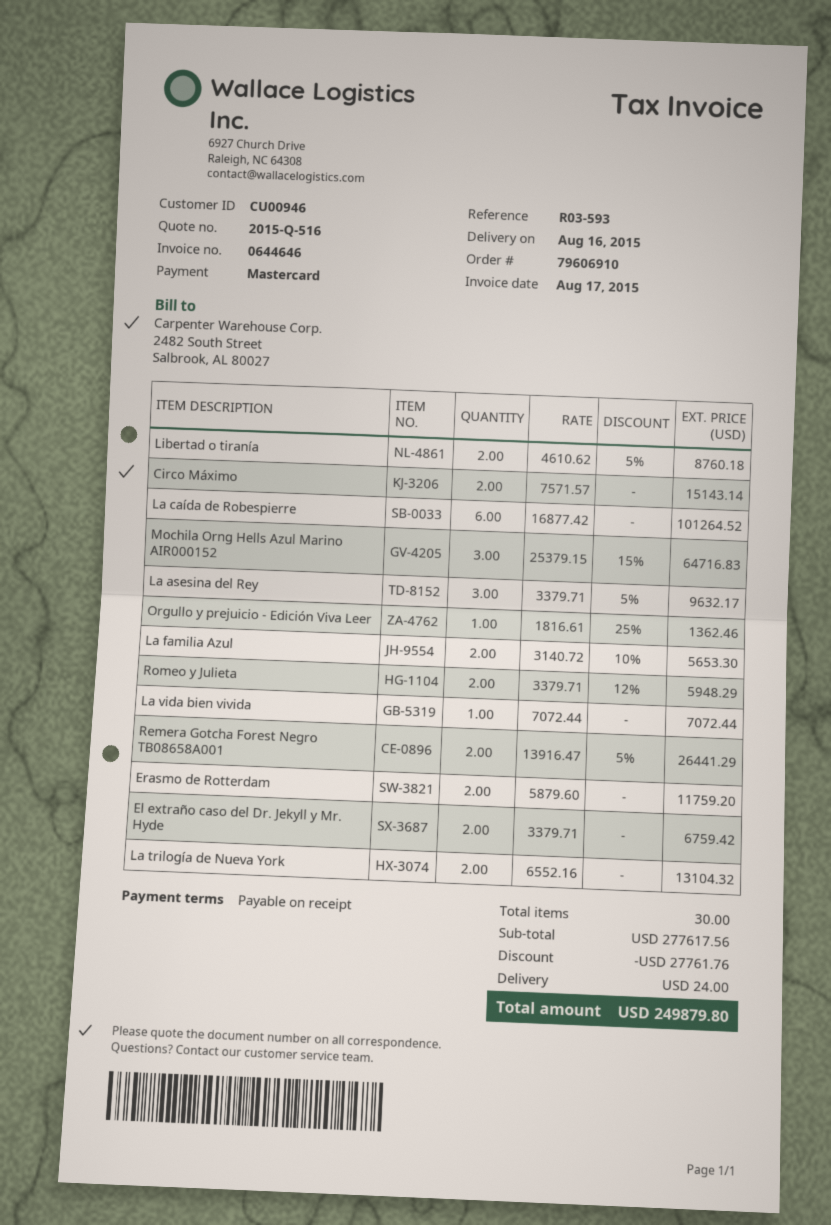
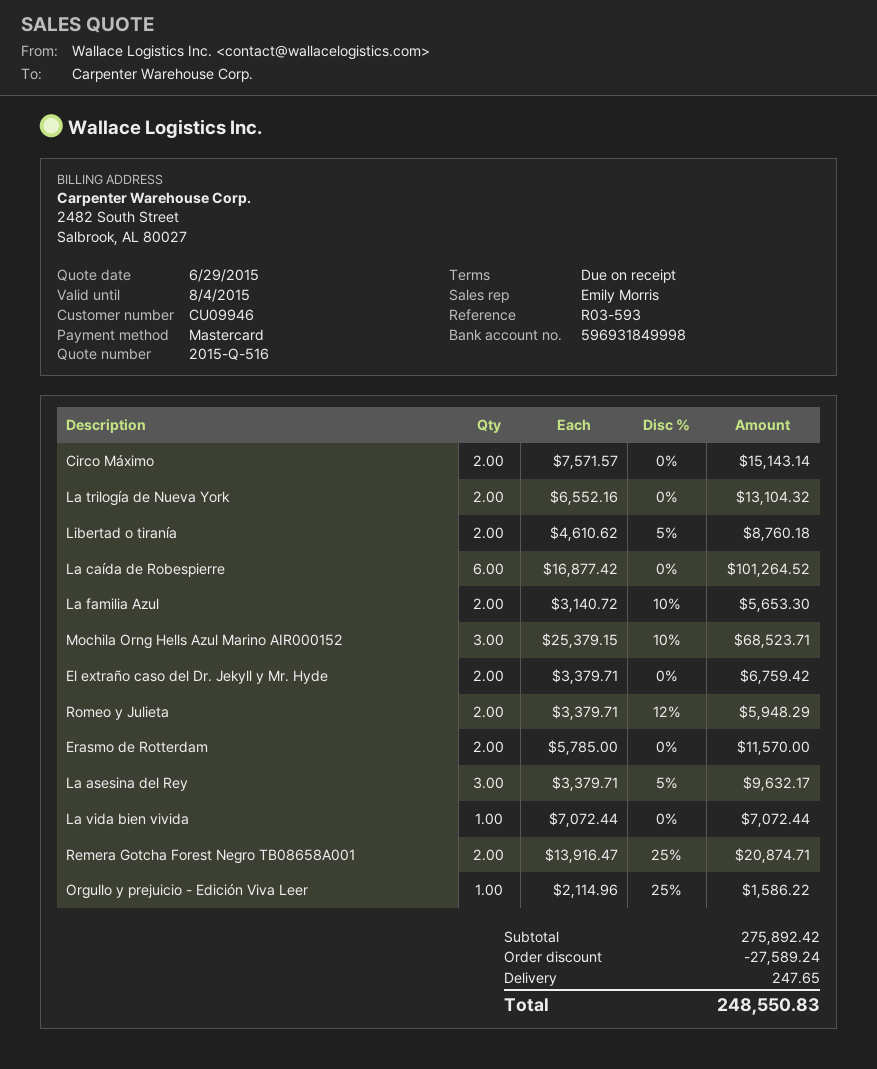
customer number: CU00946 -> CU09946
Mochila Orng Hells Azul Marino AIR000152: 3 x 25379.15 - 15% = 64716.83 -> 3 x 25379.15 - 10% = 68523.71
Orgullo y prejuicio - Edición Viva Leer: 1 x 1816.61 - 25% = 1362.46 -> 1 x 2114.96 - 25% = 1586.22
Remera Gotcha Forest Negro TB08658A001: 2 x 13916.47 - 5% = 26441.29 -> 2 x 13916.47 - 25% = 20874.71
Erasmo de Rotterdam: 2 x 5879.60 = 11759.20 -> 2 x 5785.00 = 11570.00
subtotal: 277617.56 -> 275892.42
discount: 27761.76 -> 27589.24
shipping: 24.00 -> 247.65
total: 249879.80 -> 248550.83

